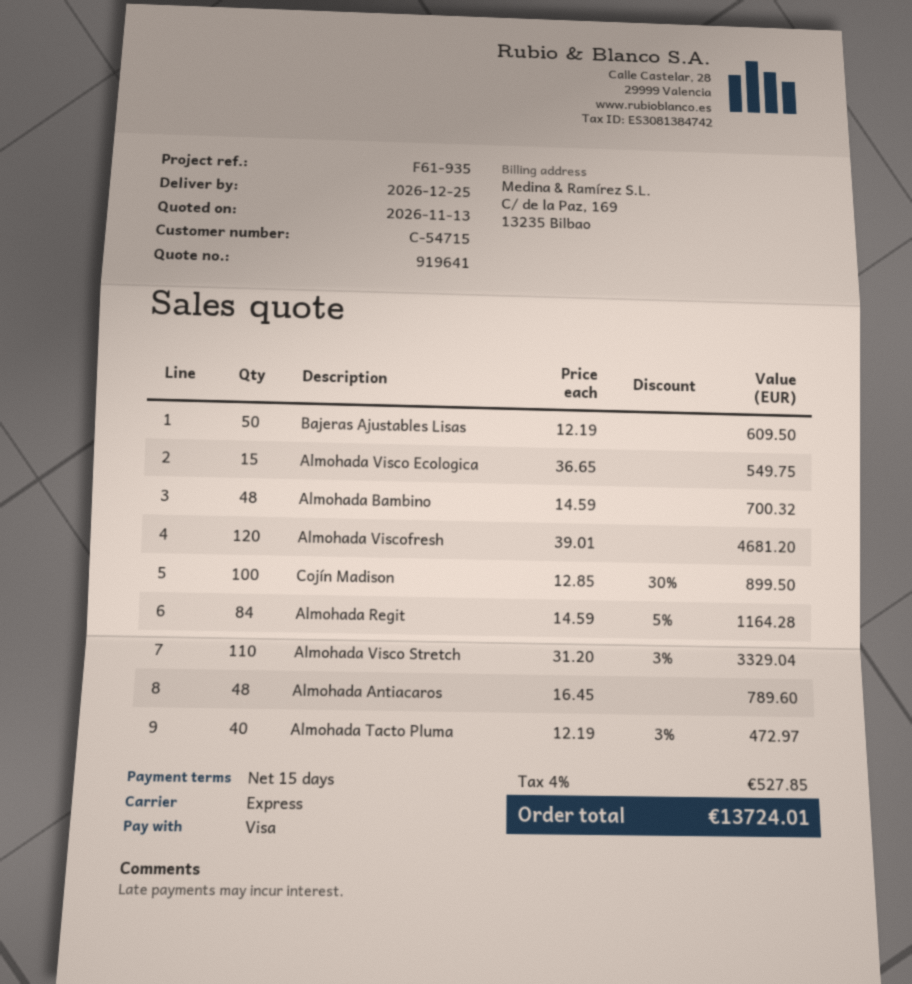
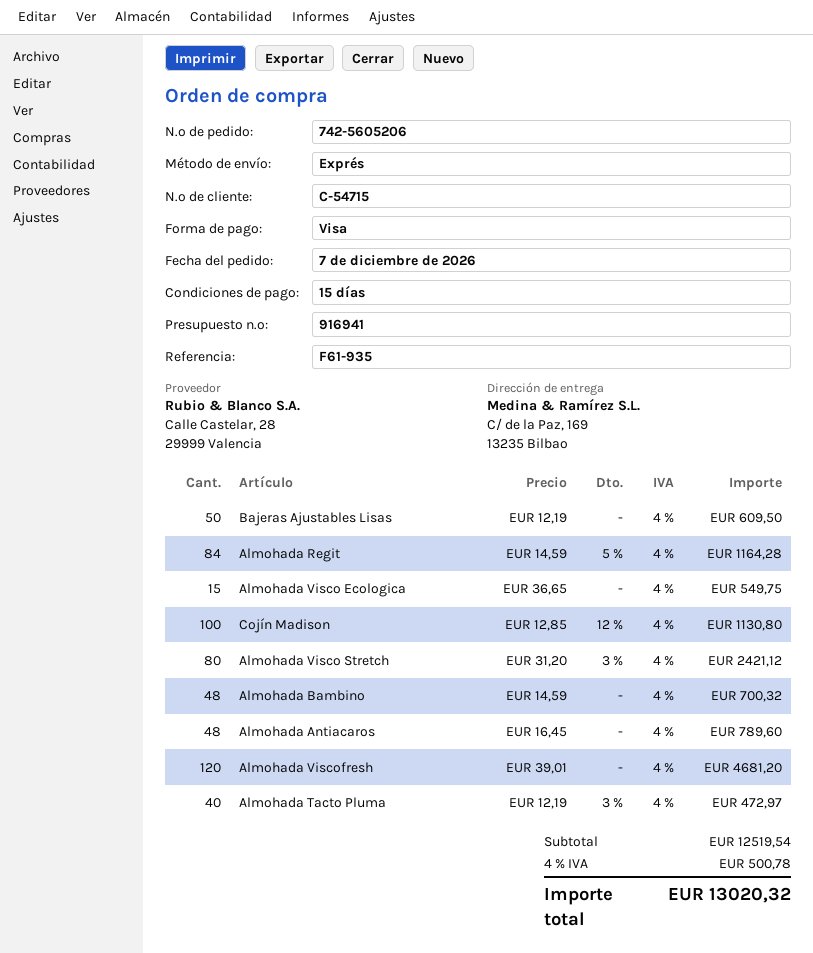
quote number: 919641 -> 916941
Cojín Madison: 100 x 12.85 - 30% = 899.50 -> 100 x 12.85 - 12% = 1130.80
Almohada Visco Stretch: 110 x 31.20 - 3% = 3329.04 -> 80 x 31.20 - 3% = 2421.12
tax: 4% = 527.85 -> 4% = 500.78
total: 13724.01 -> 13020.32

